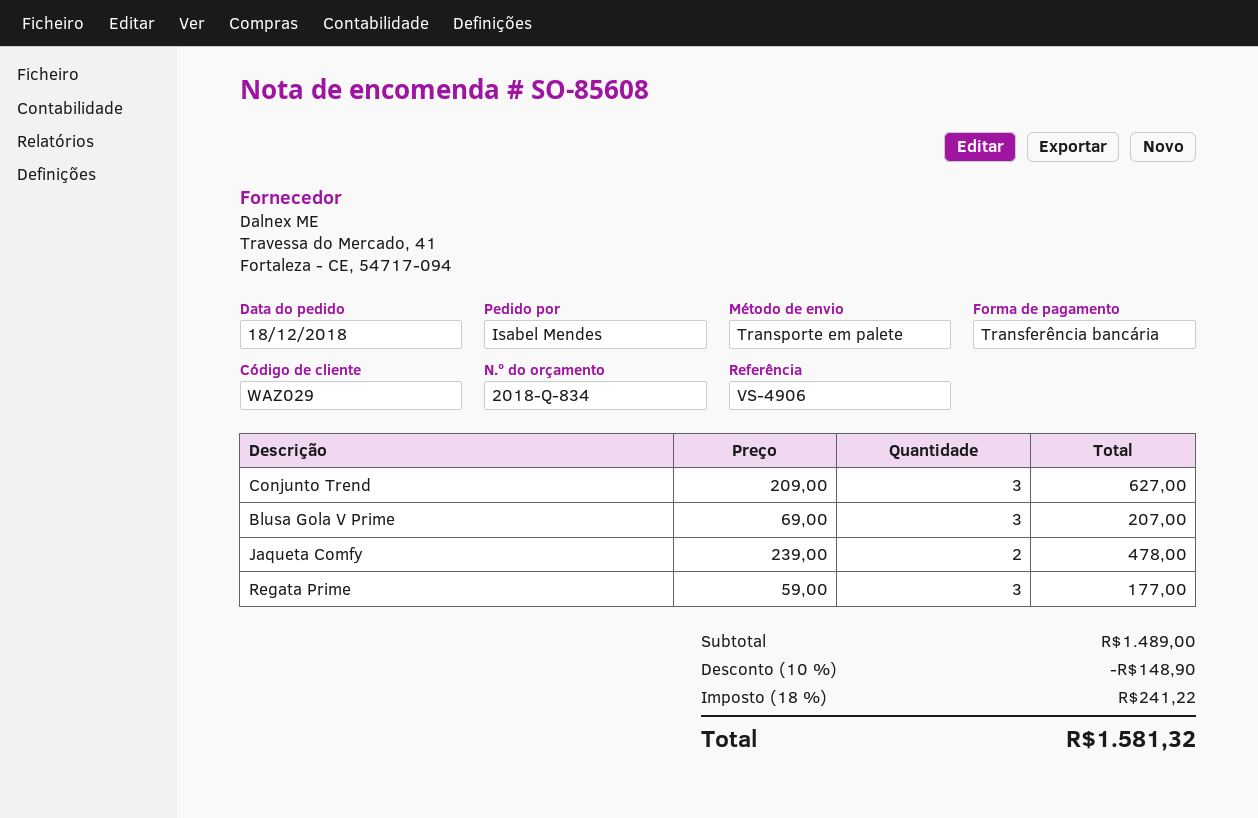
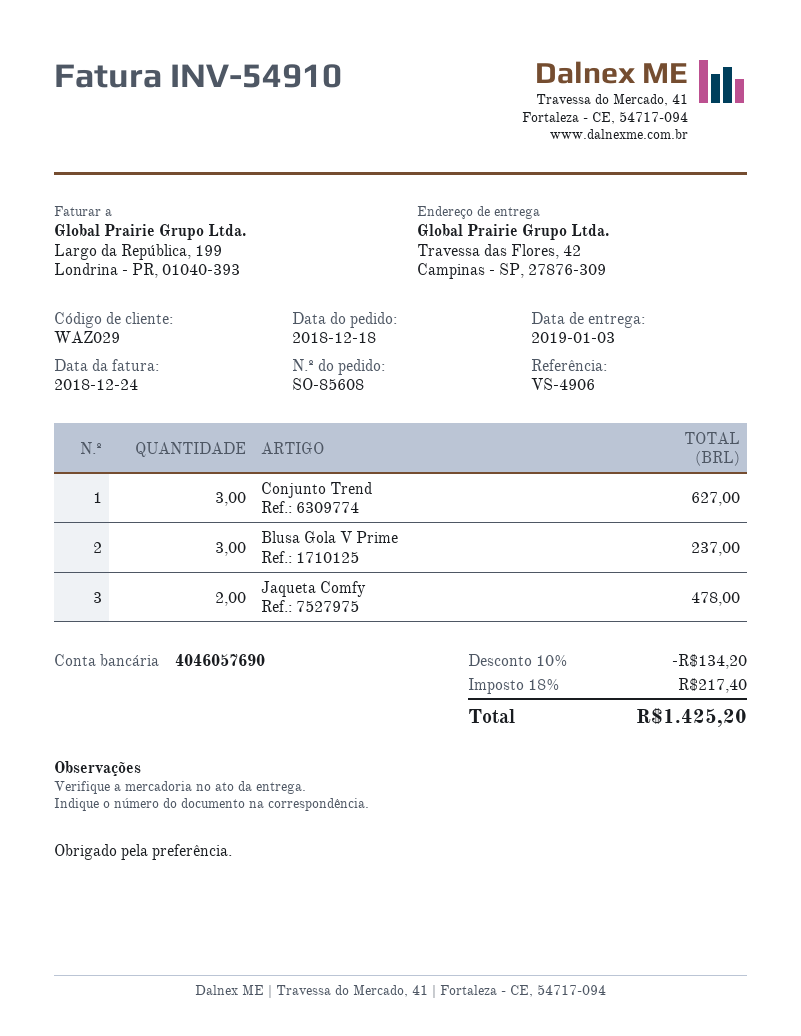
Blusa Gola V Prime: 3 for 207.00 -> 3 for 237.00
Regata Prime: 3 for 177.00 -> none
discount: 10% = 148.90 -> 10% = 134.20
tax: 18% = 241.22 -> 18% = 217.40
total: 1581.32 -> 1425.20

